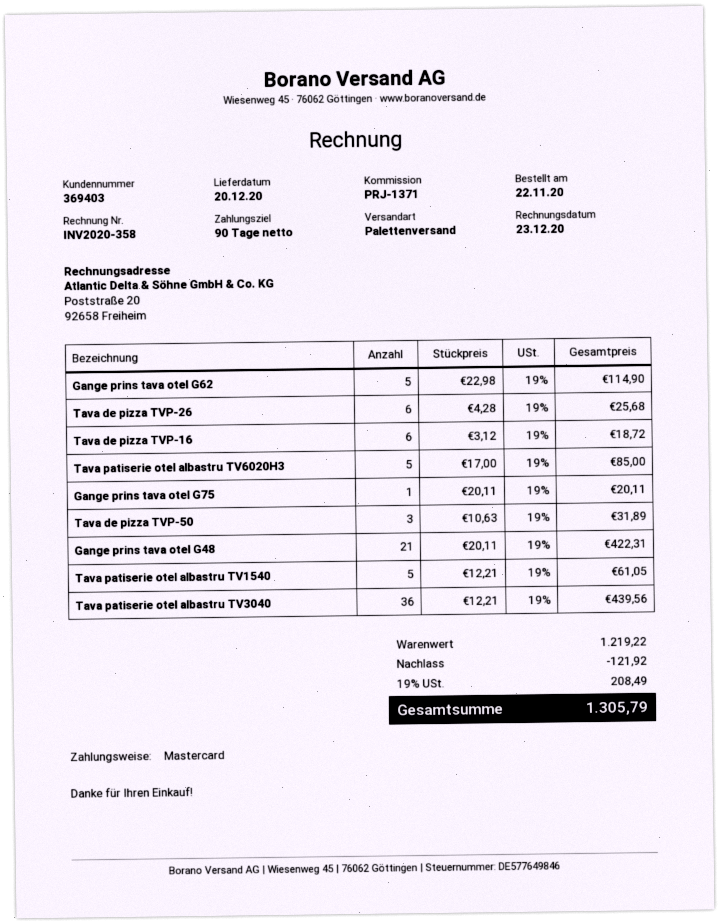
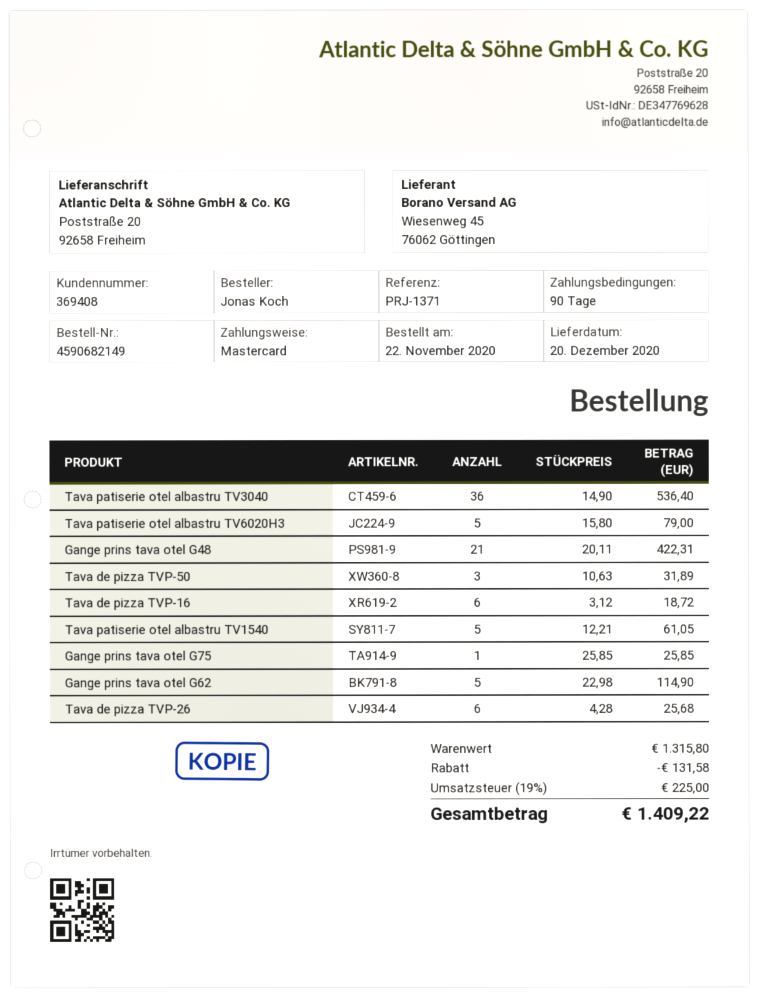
customer number: 369403 -> 369408
Tava patiserie otel albastru TV6020H3: 5 x 17.00 = 85.00 -> 5 x 15.80 = 79.00
Gange prins tava otel G75: 1 x 20.11 = 20.11 -> 1 x 25.85 = 25.85
Tava patiserie otel albastru TV3040: 36 x 12.21 = 439.56 -> 36 x 14.90 = 536.40
subtotal: 1219.22 -> 1315.80
discount: 121.92 -> 131.58
tax: 19% = 208.49 -> 19% = 225.00
total: 1305.79 -> 1409.22

